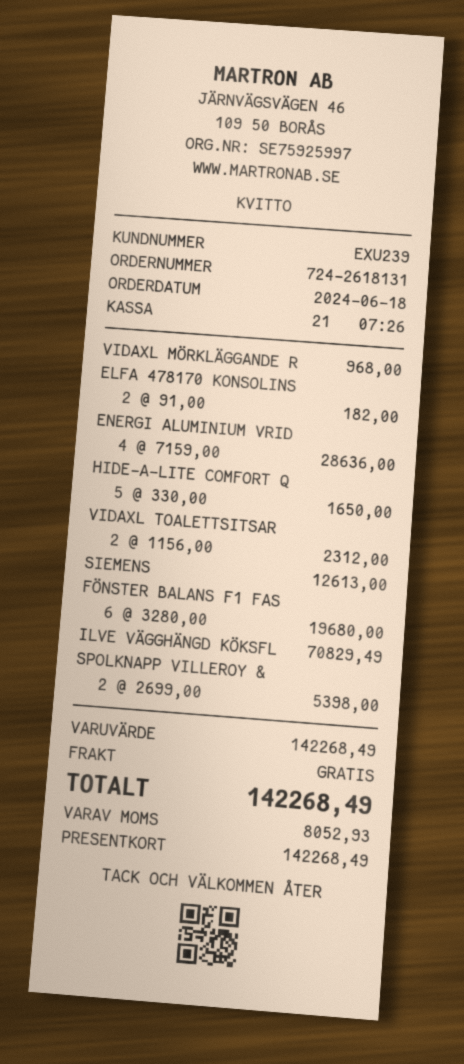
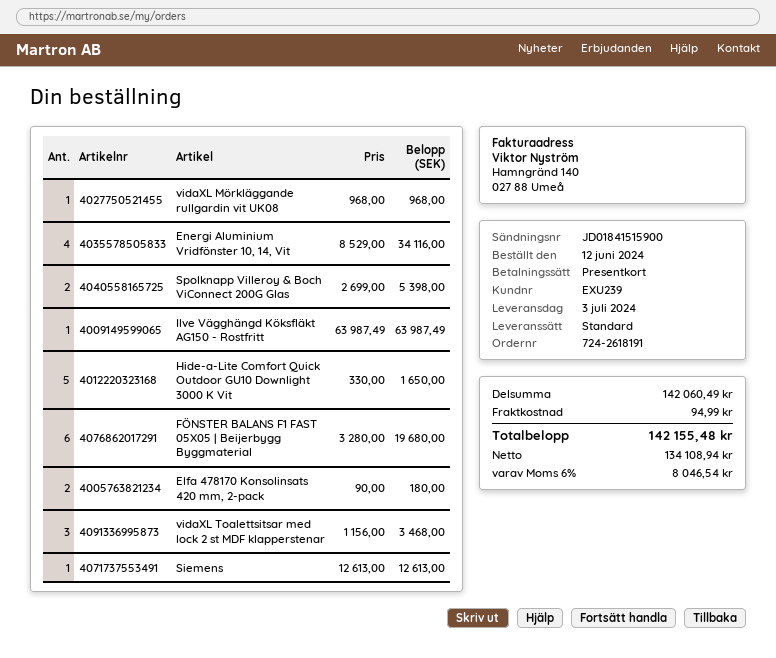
order number: 724-2618131 -> 724-2618191
order date: 2024-06-18 -> 2024-06-12
ELFA 478170 KONSOLINS: 2 x 91.00 = 182.00 -> 2 x 90.00 = 180.00
ENERGI ALUMINIUM VRID: 4 x 7159.00 = 28636.00 -> 4 x 8529.00 = 34116.00
VIDAXL TOALETTSITSAR: 2 x 1156.00 = 2312.00 -> 3 x 1156.00 = 3468.00
ILVE VÄGGHÄNGD KÖKSFL: 1 x 70829.49 = 70829.49 -> 1 x 63987.49 = 63987.49
subtotal: 142268.49 -> 142060.49
shipping: 0.00 -> 94.99
tax: 8052.93 -> 8046.54
total: 142268.49 -> 142155.48

